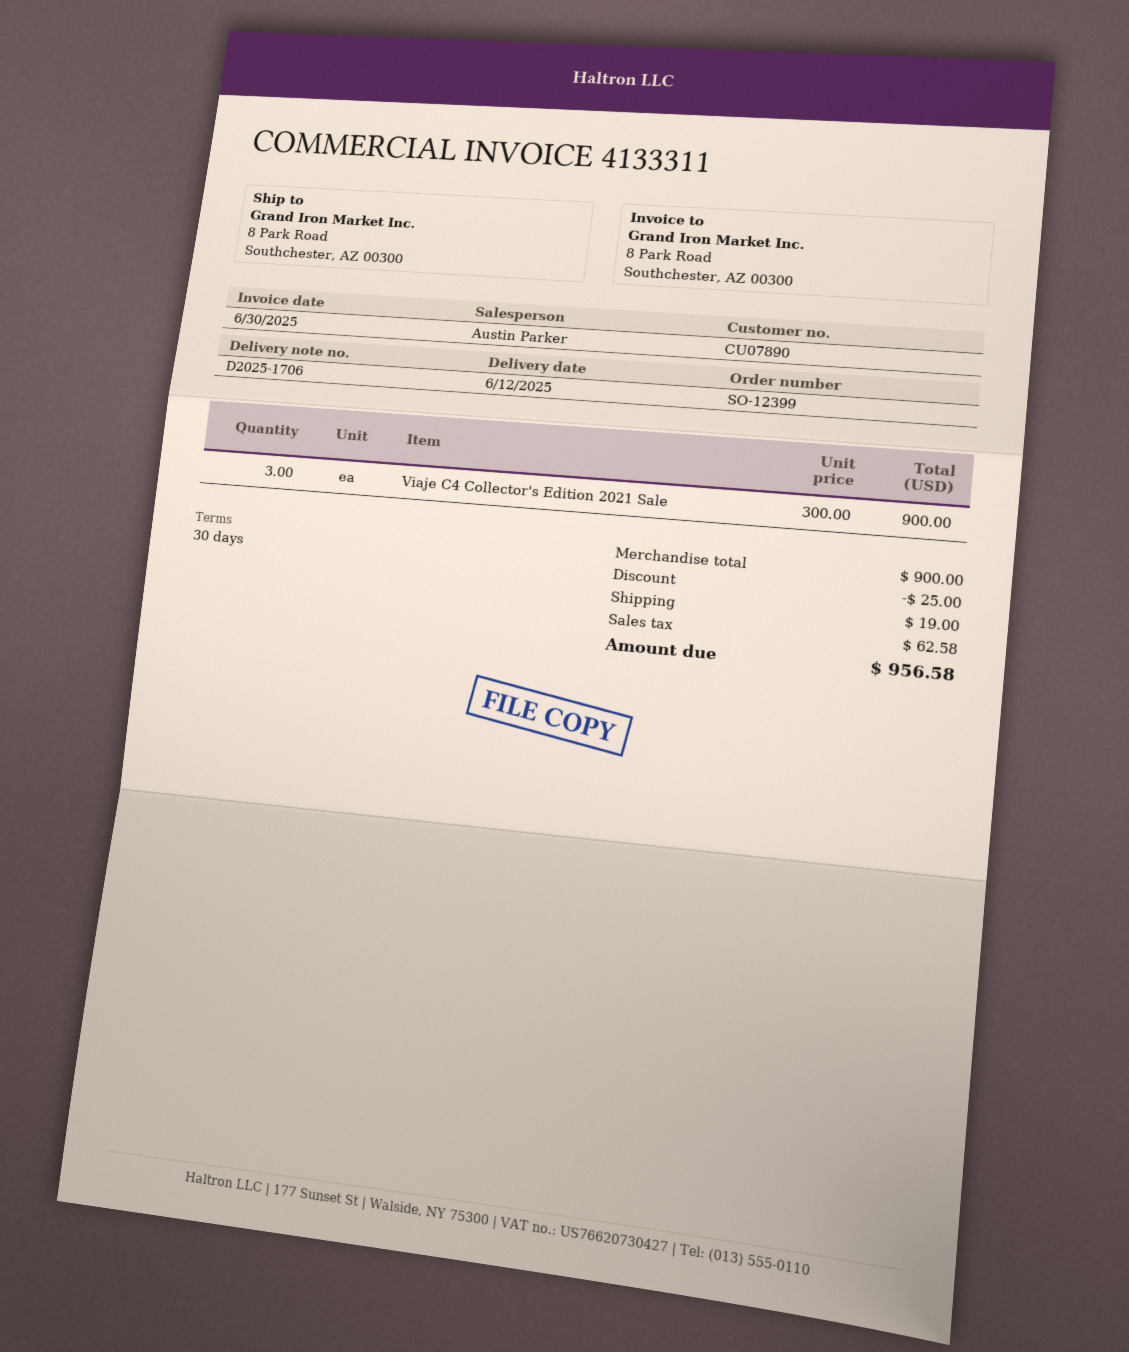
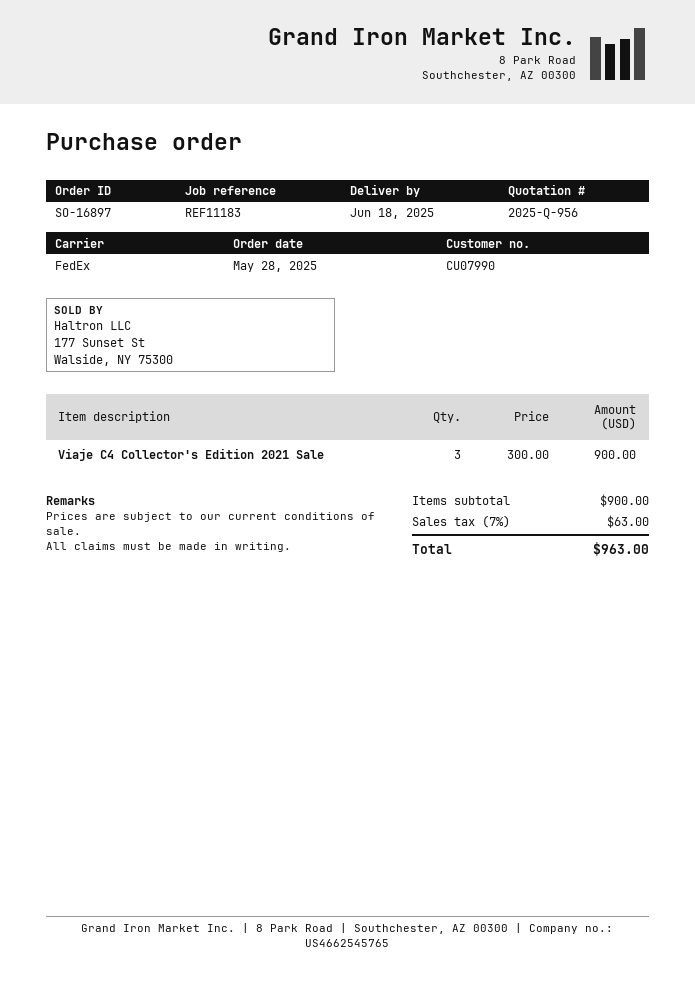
order number: SO-12399 -> SO-16897
delivery date: 2025-06-12 -> 2025-06-18
customer number: CU07890 -> CU07990
discount: 25.00 -> none
shipping: 19.00 -> none
tax: 62.58 -> 63.00
total: 956.58 -> 963.00

